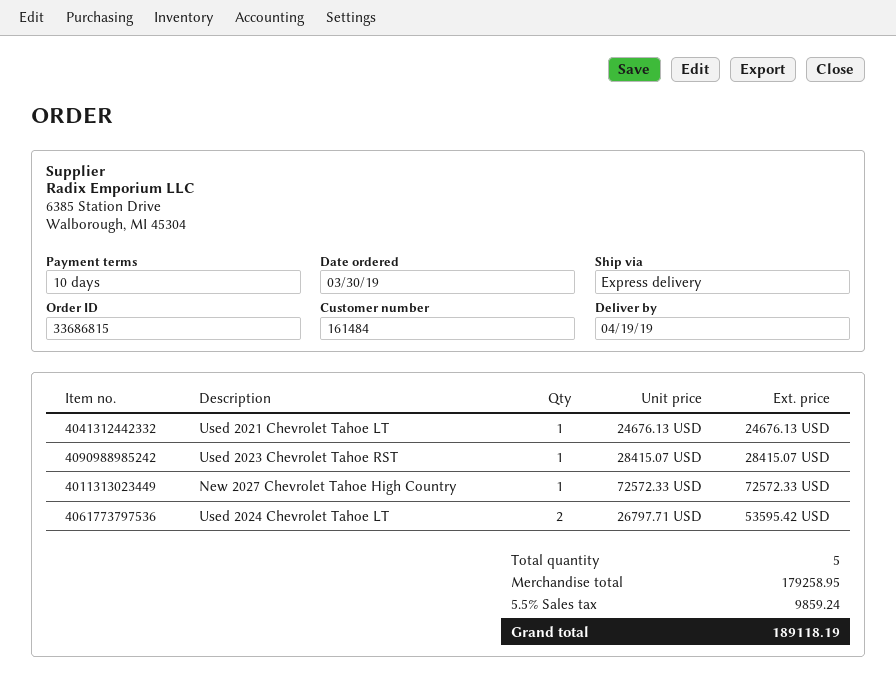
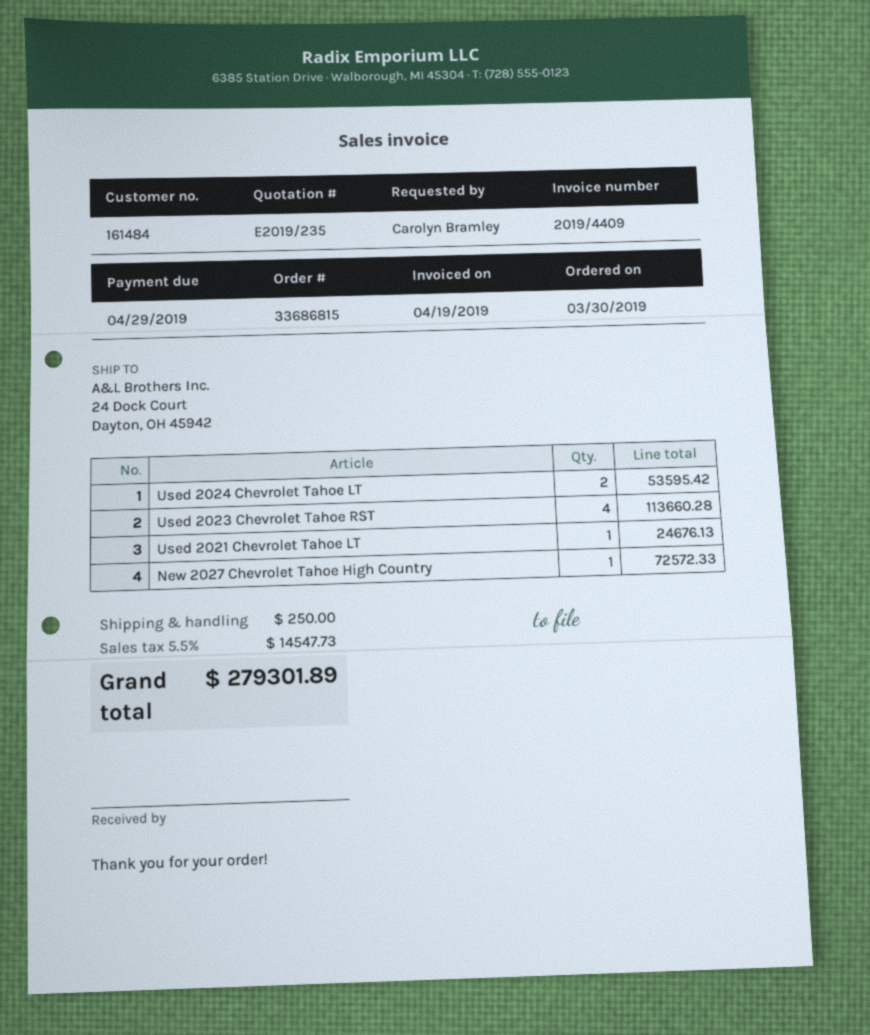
Used 2023 Chevrolet Tahoe RST: 1 for 28415.07 -> 4 for 113660.28
shipping: none -> 250.00
tax: 5.5% = 9859.24 -> 5.5% = 14547.73
total: 189118.19 -> 279301.89

